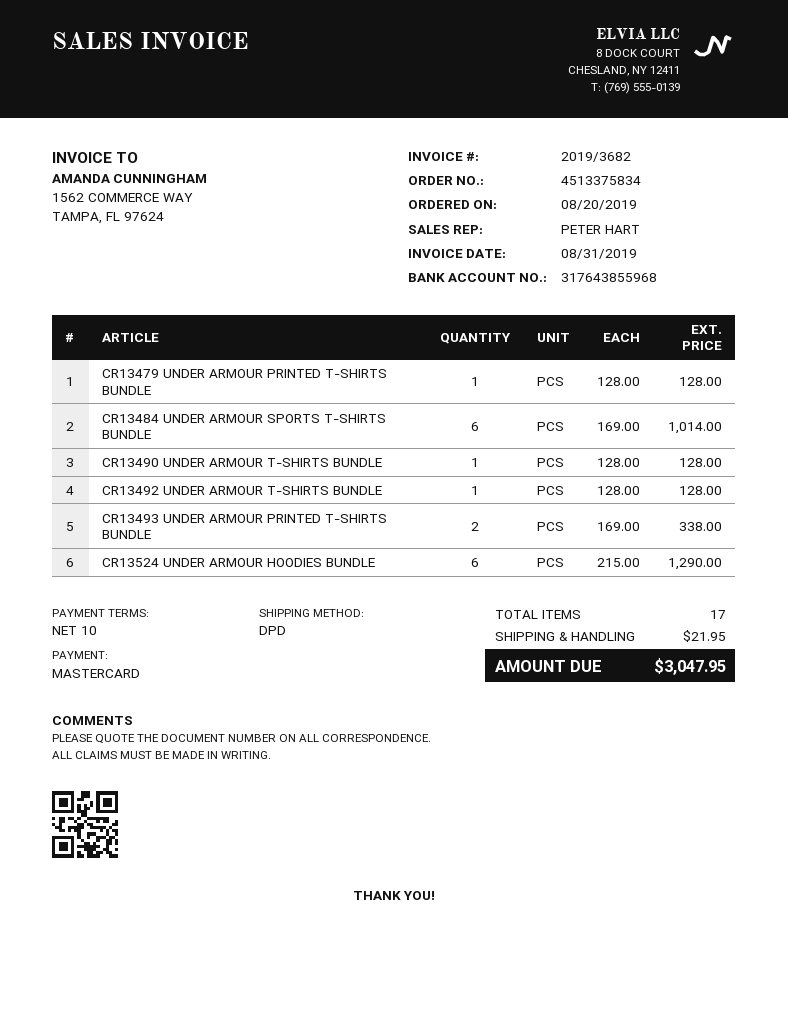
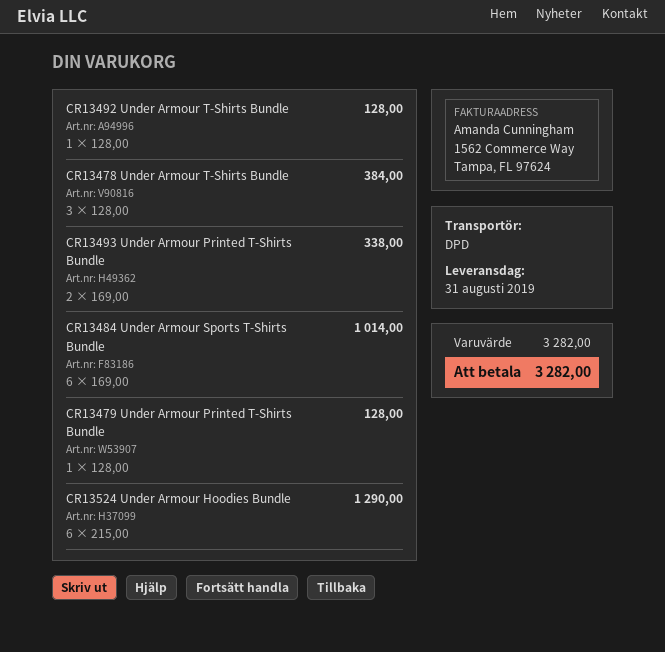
CR13490 UNDER ARMOUR T-SHIRTS BUNDLE: 1 x 128.00 = 128.00 -> none
CR13478 Under Armour T-Shirts Bundle: none -> 3 x 128.00 = 384.00
shipping: 21.95 -> none
total: 3047.95 -> 3282.00

